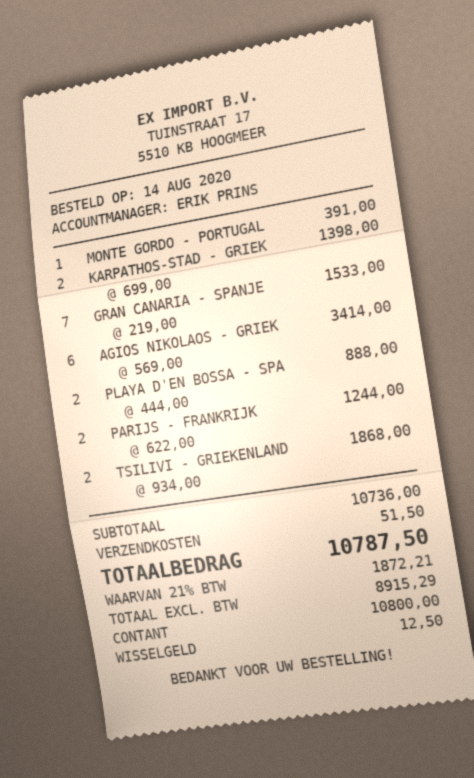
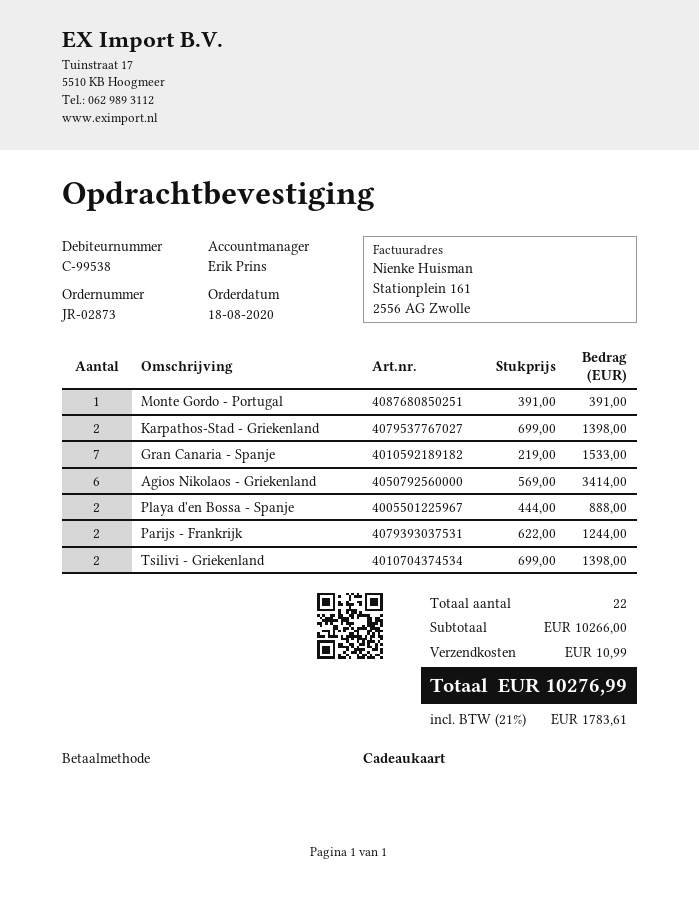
order date: 2020-08-14 -> 2020-08-18
payment method: cash -> gift card
TSILIVI - GRIEKENLAND: 2 x 934.00 = 1868.00 -> 2 x 699.00 = 1398.00
subtotal: 10736.00 -> 10266.00
shipping: 51.50 -> 10.99
tax: 21% = 1872.21 -> 21% = 1783.61
total: 10787.50 -> 10276.99

